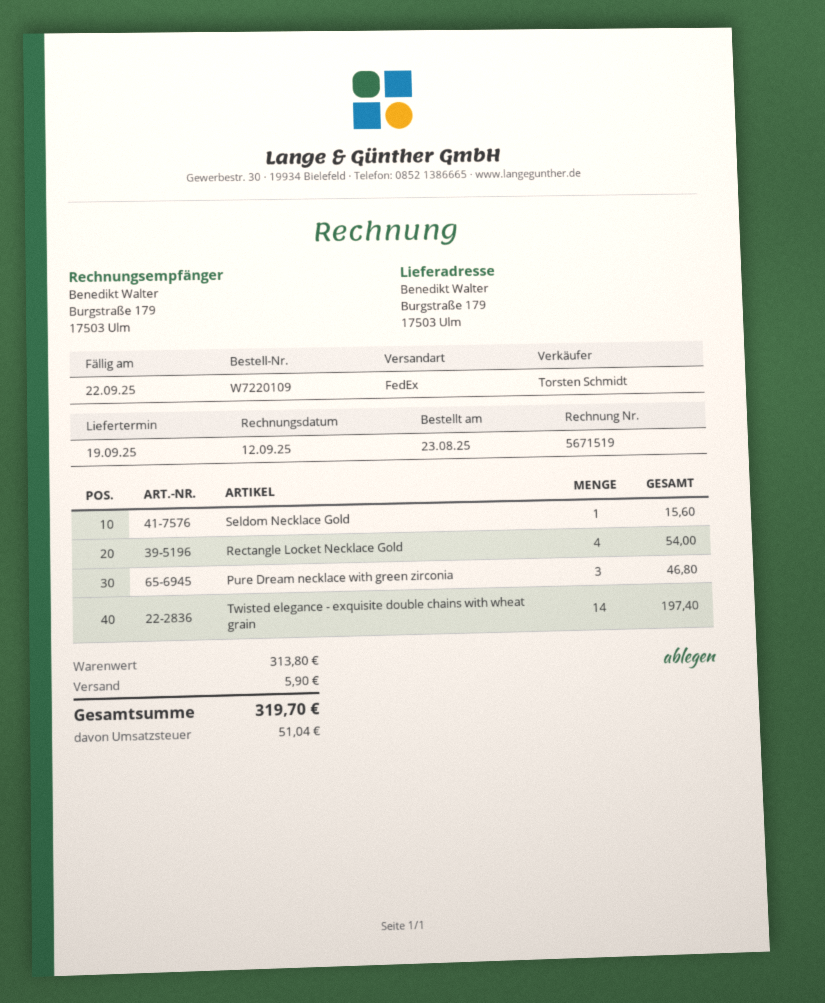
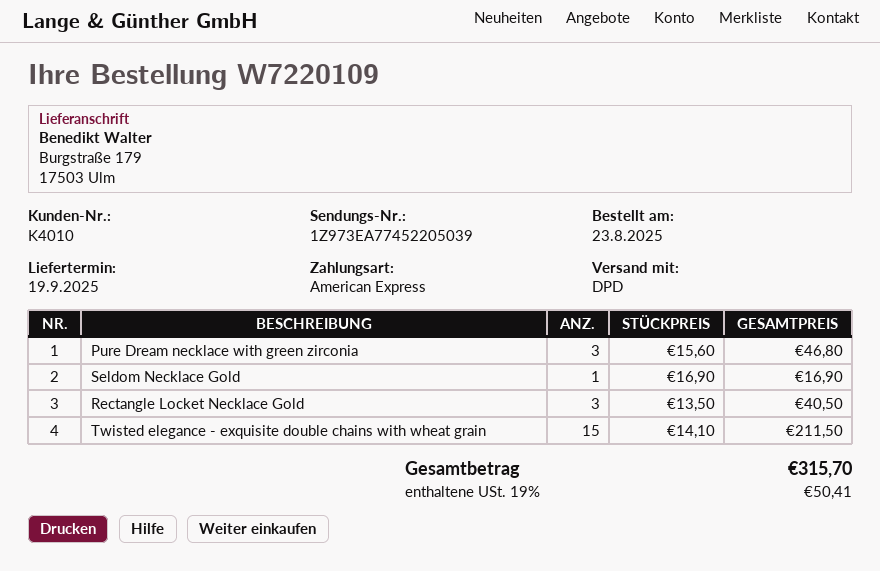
shipping method: FedEx -> DPD
Seldom Necklace Gold: 1 for 15.60 -> 1 for 16.90
Rectangle Locket Necklace Gold: 4 for 54.00 -> 3 for 40.50
Twisted elegance - exquisite double chains with wheat grain: 14 for 197.40 -> 15 for 211.50
shipping: 5.90 -> none
tax: 51.04 -> 50.41
total: 319.70 -> 315.70

